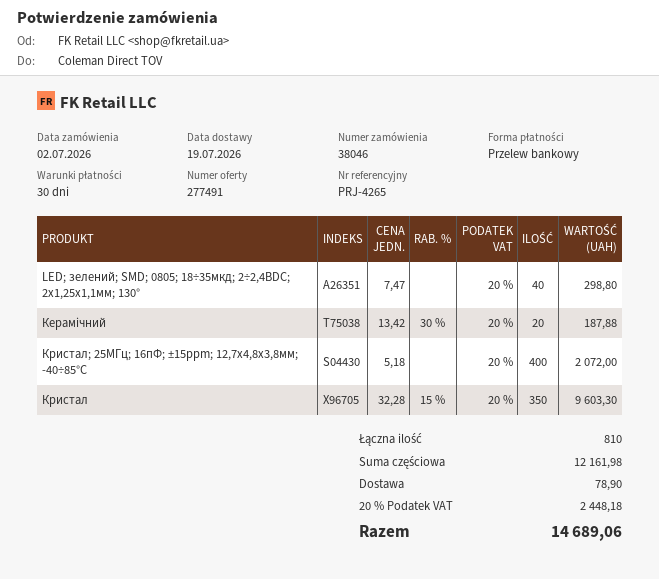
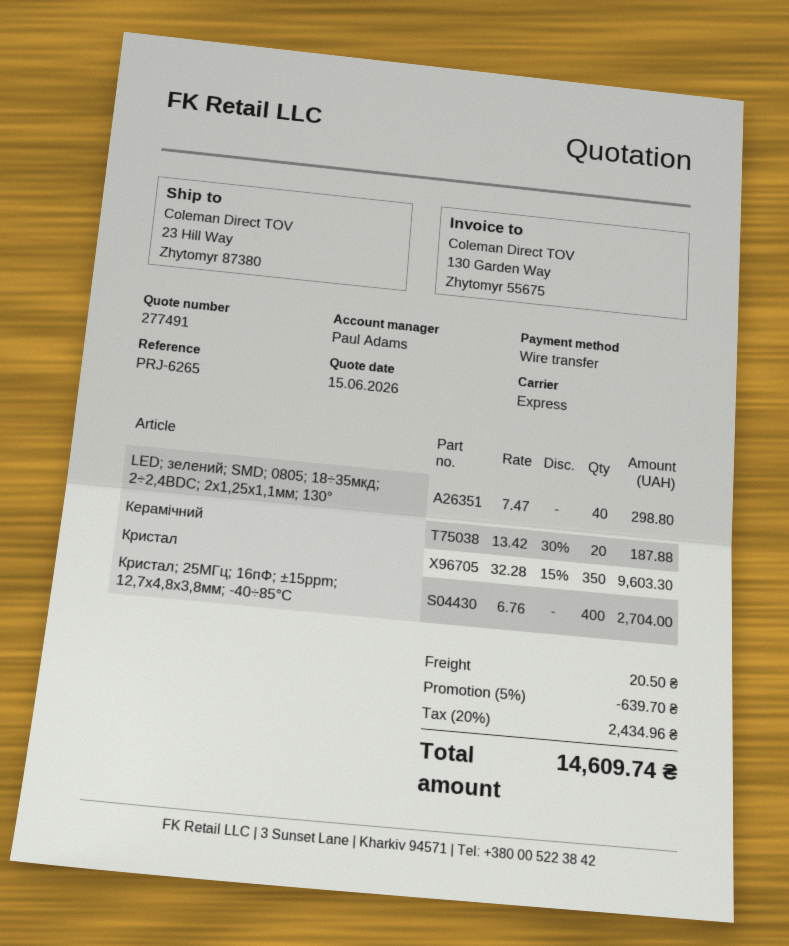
reference: PRJ-4265 -> PRJ-6265
Кристал; 25МГц; 16пФ; ±15ppm; 12,7x4,8x3,8мм; -40÷85°C: 400 x 5.18 = 2072.00 -> 400 x 6.76 = 2704.00
discount: none -> 5% = 639.70
shipping: 78.90 -> 20.50
tax: 20% = 2448.18 -> 20% = 2434.96
total: 14689.06 -> 14609.74

